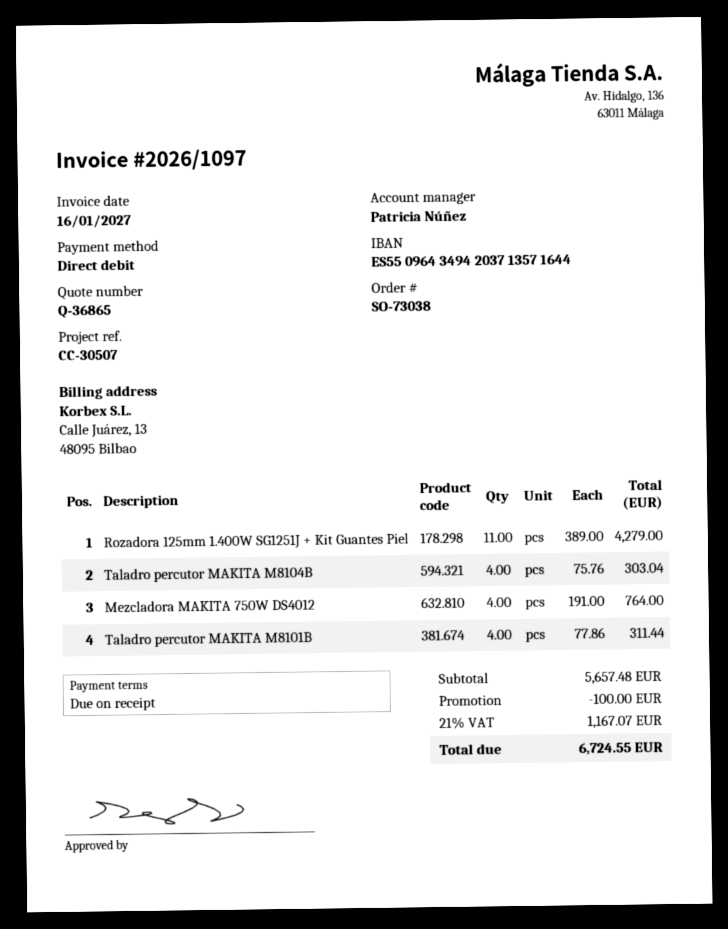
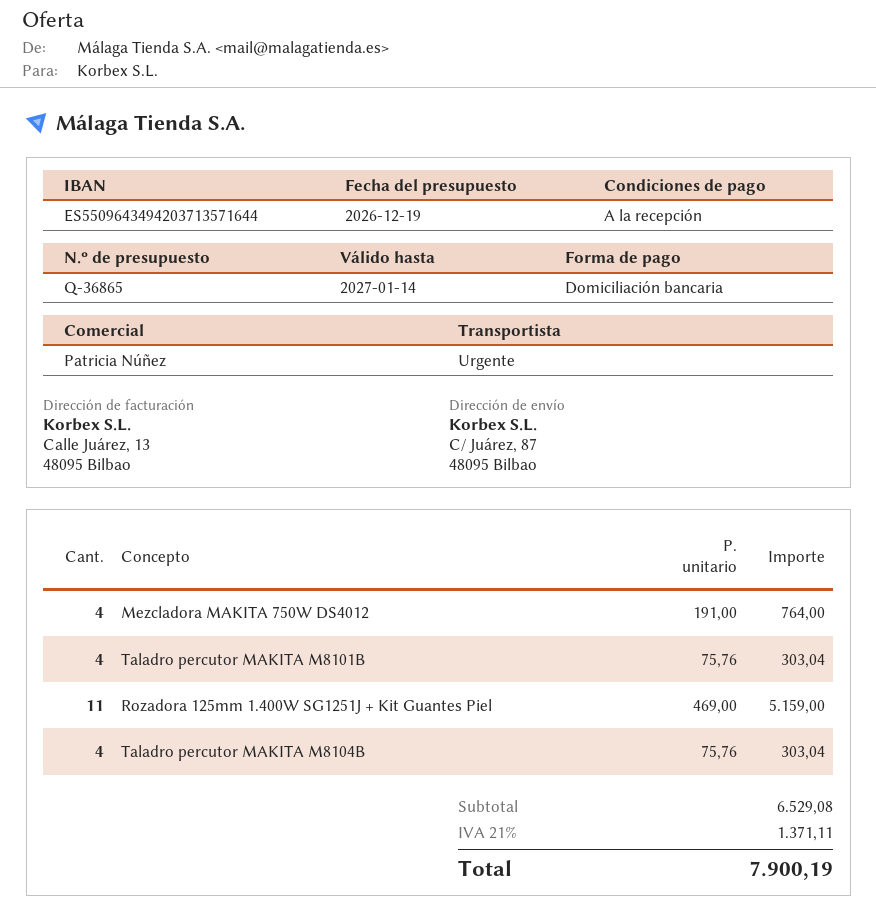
Rozadora 125mm 1.400W SG1251J + Kit Guantes Piel: 11 x 389.00 = 4279.00 -> 11 x 469.00 = 5159.00
Taladro percutor MAKITA M8101B: 4 x 77.86 = 311.44 -> 4 x 75.76 = 303.04
subtotal: 5657.48 -> 6529.08
discount: 100.00 -> none
tax: 21% = 1167.07 -> 21% = 1371.11
total: 6724.55 -> 7900.19

